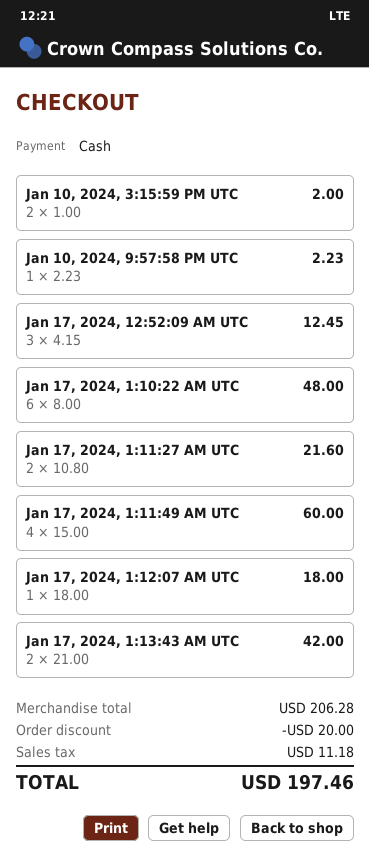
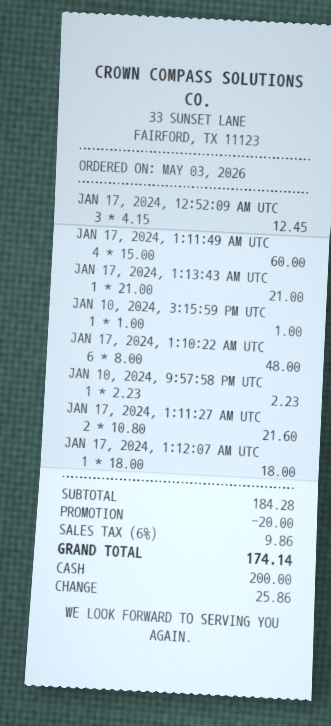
Jan 10, 2024, 3:15:59 PM UTC: 2 x 1.00 = 2.00 -> 1 x 1.00 = 1.00
Jan 17, 2024, 1:13:43 AM UTC: 2 x 21.00 = 42.00 -> 1 x 21.00 = 21.00
subtotal: 206.28 -> 184.28
tax: 11.18 -> 9.86
total: 197.46 -> 174.14

